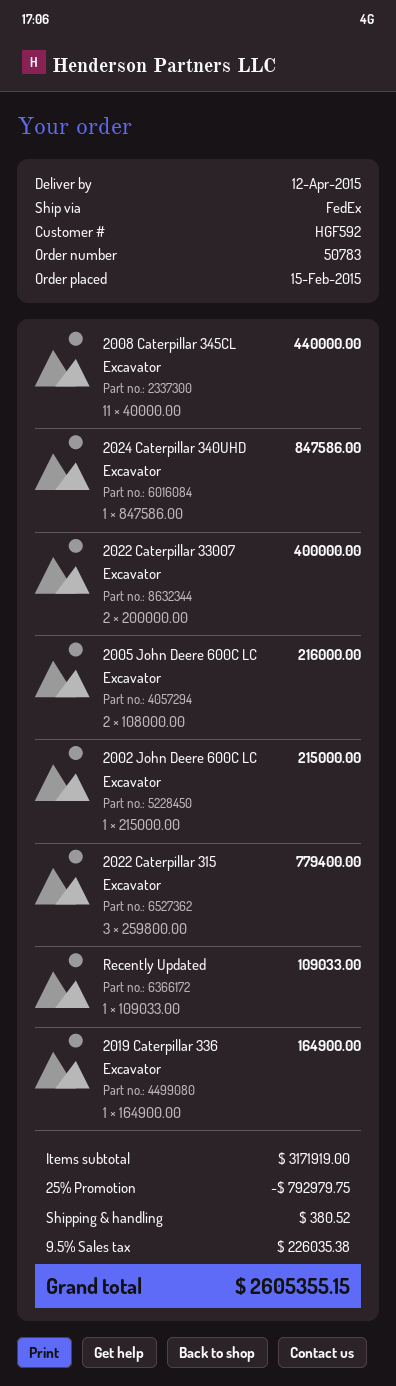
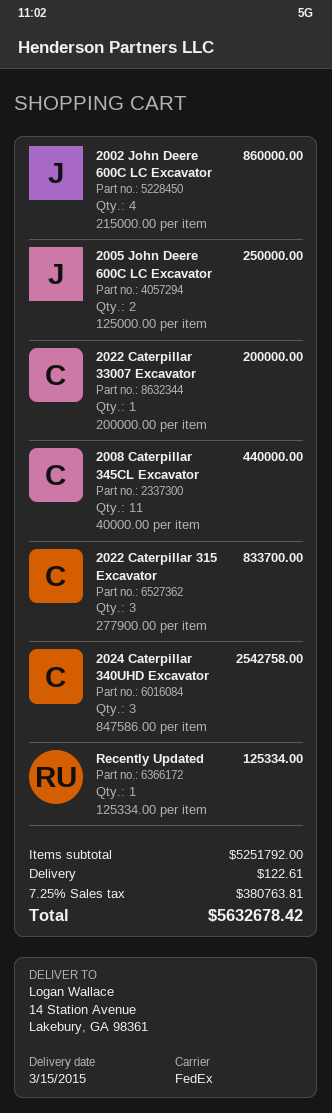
delivery date: 2015-04-12 -> 2015-03-15
2024 Caterpillar 340UHD Excavator: 1 x 847586.00 = 847586.00 -> 3 x 847586.00 = 2542758.00
2022 Caterpillar 33007 Excavator: 2 x 200000.00 = 400000.00 -> 1 x 200000.00 = 200000.00
2005 John Deere 600C LC Excavator: 2 x 108000.00 = 216000.00 -> 2 x 125000.00 = 250000.00
2002 John Deere 600C LC Excavator: 1 x 215000.00 = 215000.00 -> 4 x 215000.00 = 860000.00
2022 Caterpillar 315 Excavator: 3 x 259800.00 = 779400.00 -> 3 x 277900.00 = 833700.00
Recently Updated: 1 x 109033.00 = 109033.00 -> 1 x 125334.00 = 125334.00
2019 Caterpillar 336 Excavator: 1 x 164900.00 = 164900.00 -> none
subtotal: 3171919.00 -> 5251792.00
discount: 25% = 792979.75 -> none
shipping: 380.52 -> 122.61
tax: 9.5% = 226035.38 -> 7.25% = 380763.81
total: 2605355.15 -> 5632678.42

